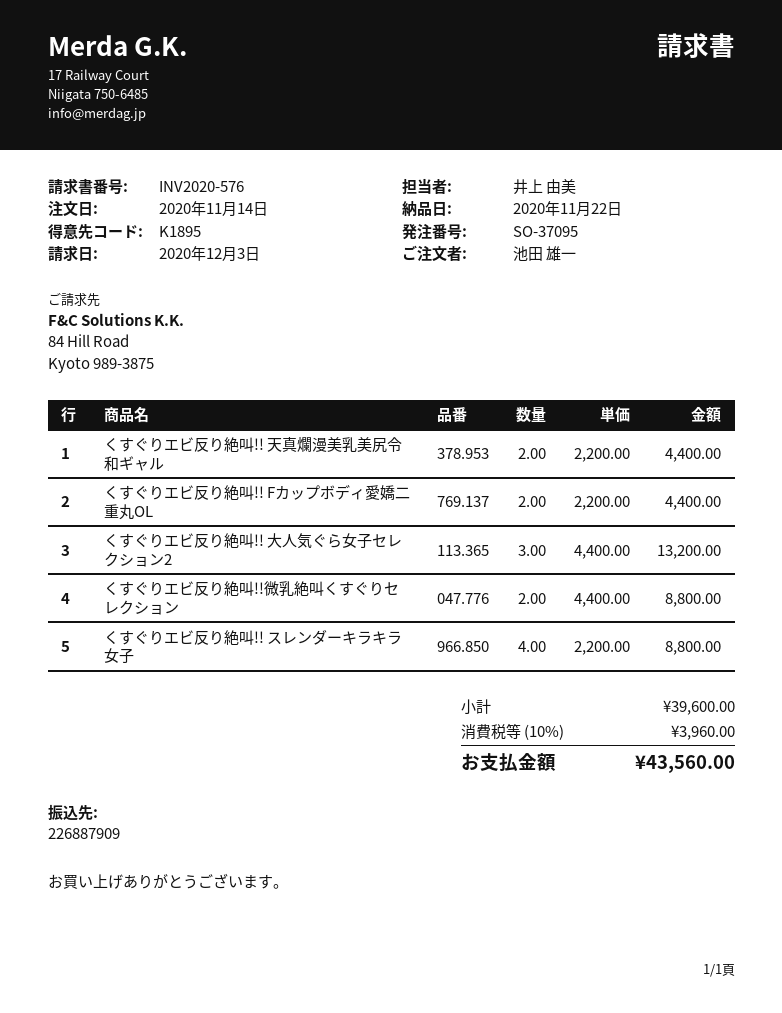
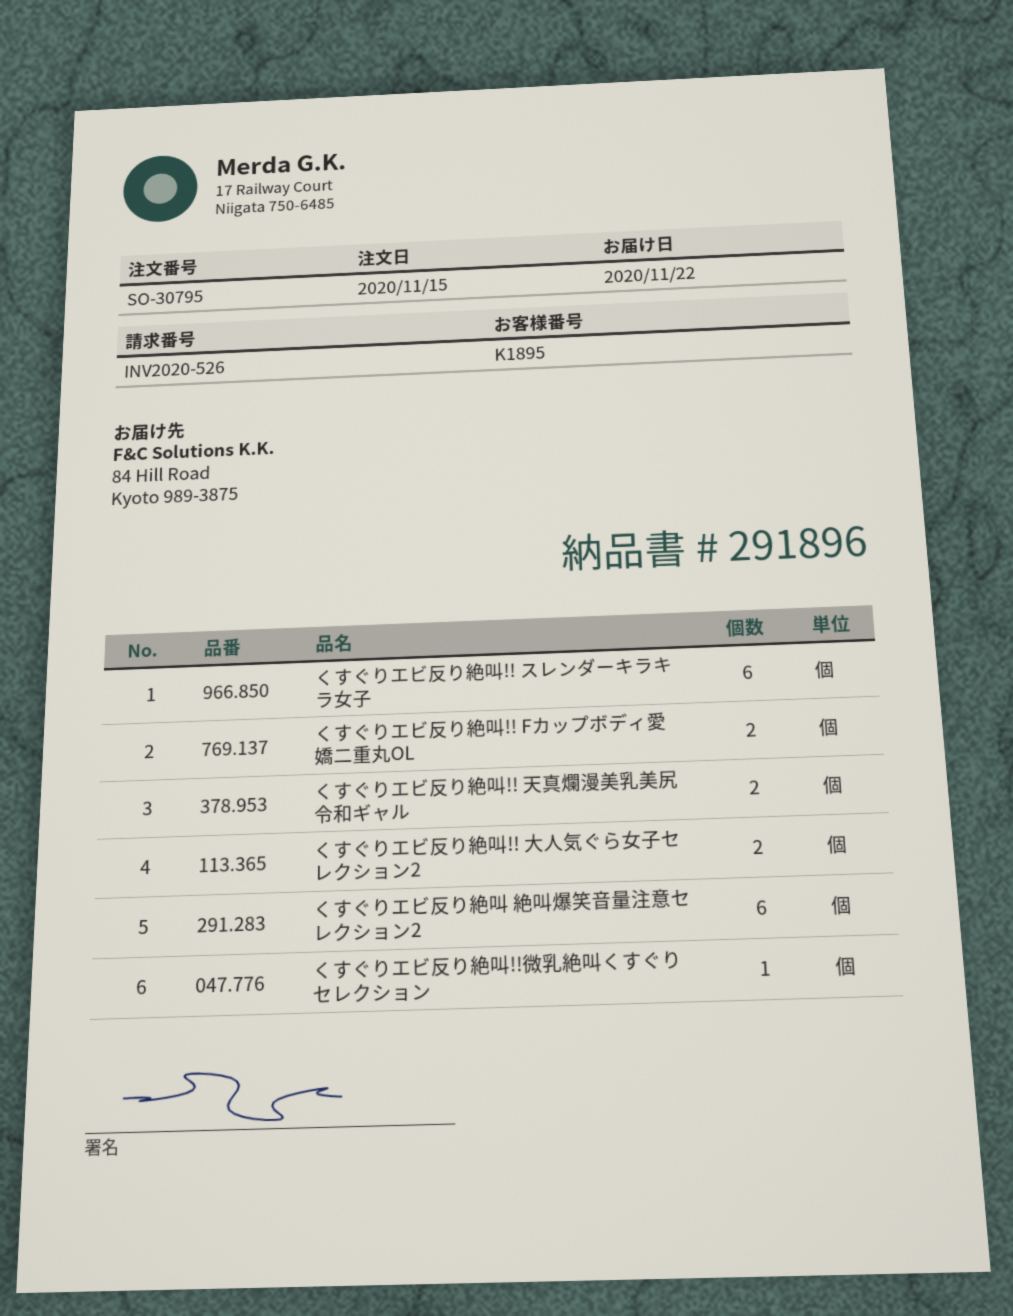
order number: SO-37095 -> SO-30795
order date: 2020-11-14 -> 2020-11-15
invoice number: INV2020-576 -> INV2020-526
くすぐりエビ反り絶叫!! 大人気ぐら女子セレクション2: 3 -> 2
くすぐりエビ反り絶叫!!微乳絶叫くすぐりセレクション: 2 -> 1
くすぐりエビ反り絶叫!! スレンダーキラキラ女子: 4 -> 6
くすぐりエビ反り絶叫 絶叫爆笑音量注意セレクション2: none -> 6

